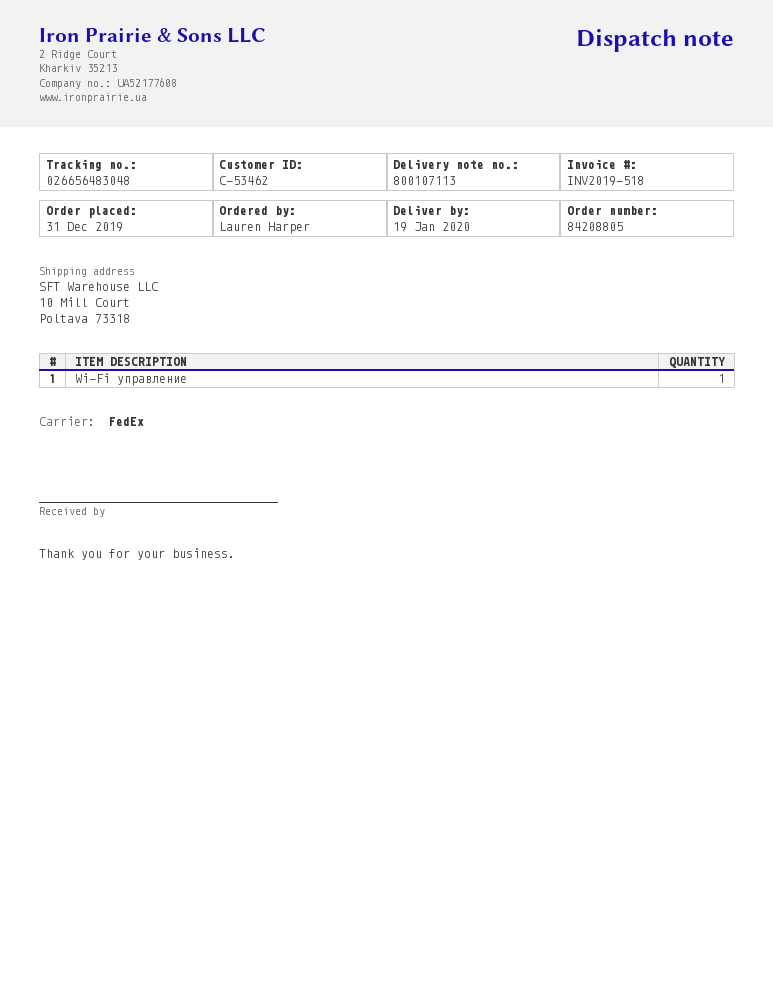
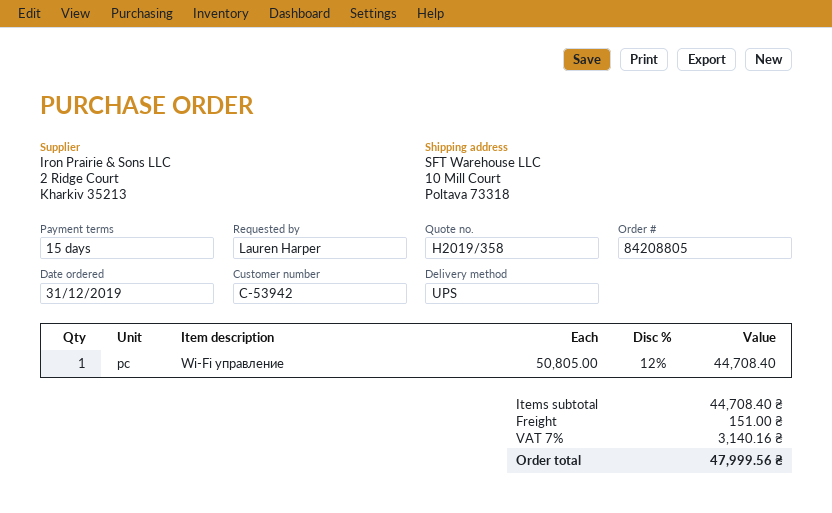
customer number: C-53462 -> C-53942
shipping method: FedEx -> UPS

